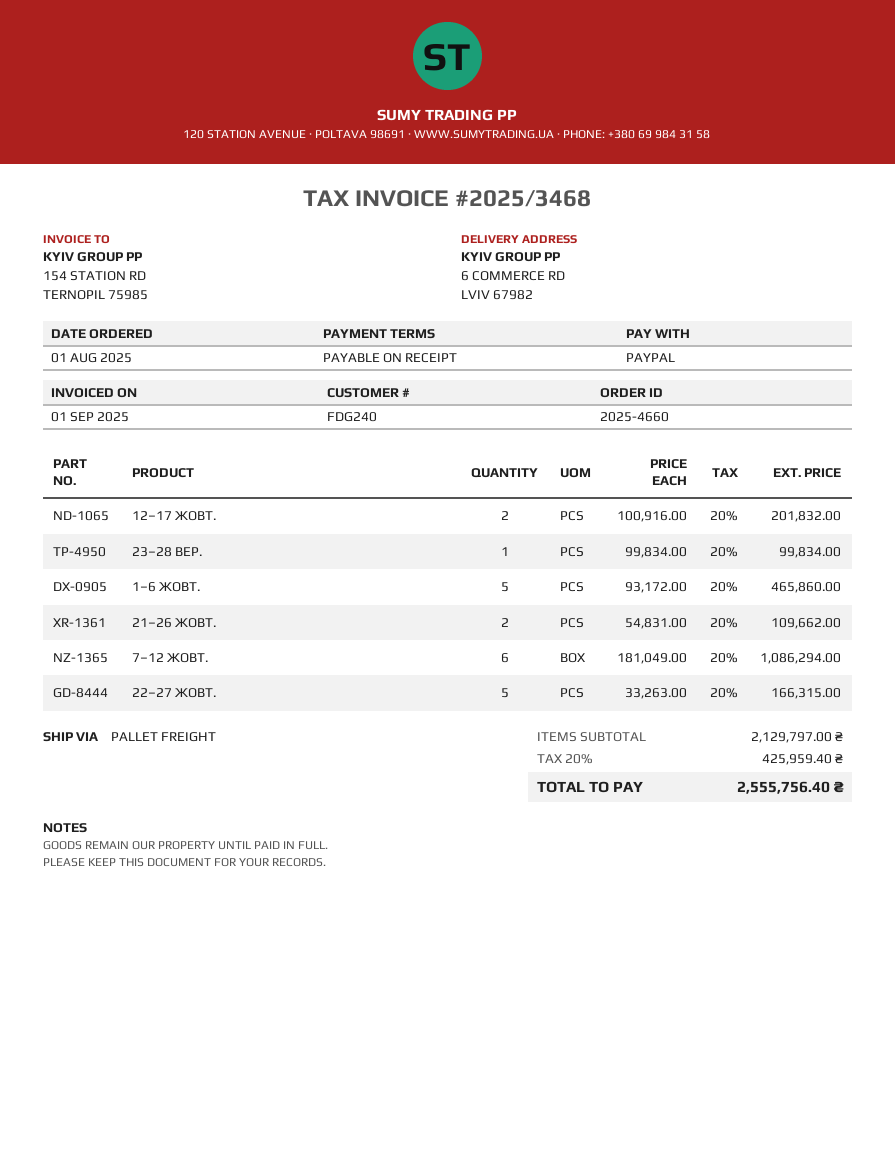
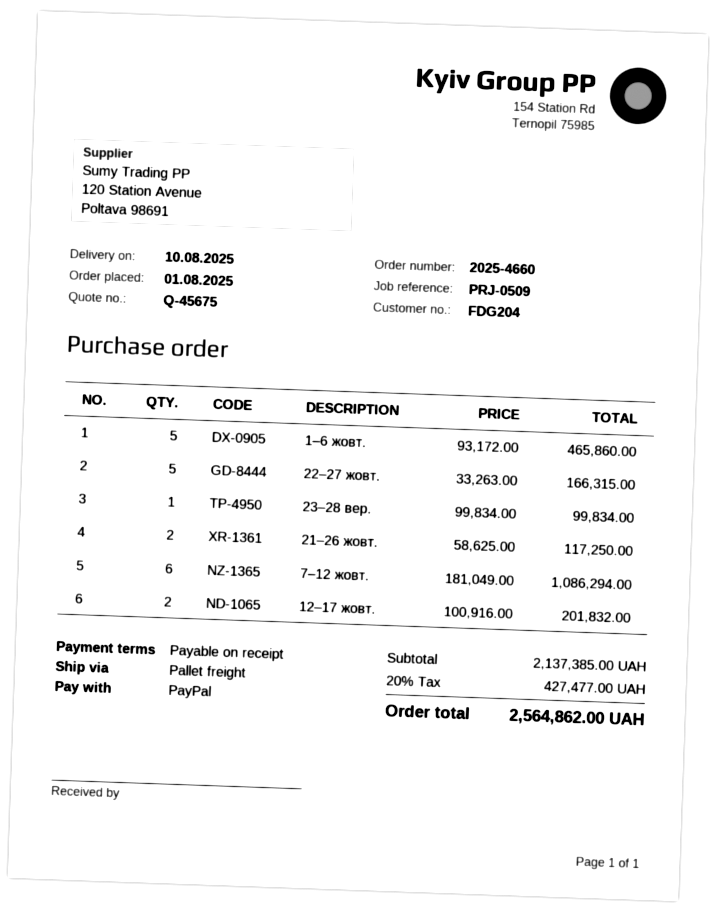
customer number: FDG240 -> FDG204
21–26 ЖОВТ.: 2 x 54831.00 = 109662.00 -> 2 x 58625.00 = 117250.00
subtotal: 2129797.00 -> 2137385.00
tax: 20% = 425959.40 -> 20% = 427477.00
total: 2555756.40 -> 2564862.00

